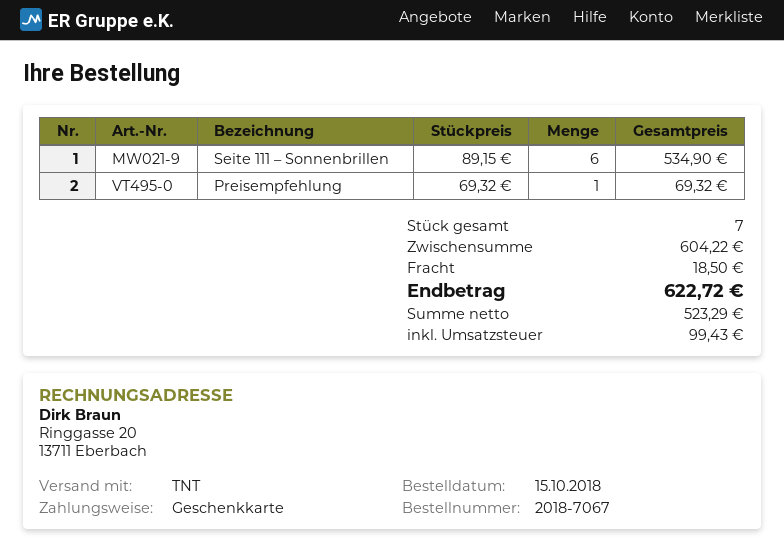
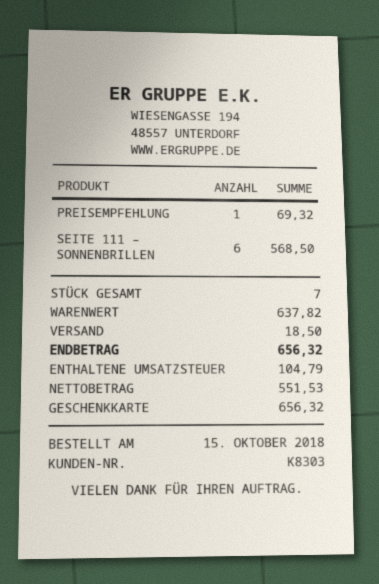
Seite 111 – Sonnenbrillen: 6 for 534.90 -> 6 for 568.50
subtotal: 604.22 -> 637.82
net: 523.29 -> 551.53
tax: 99.43 -> 104.79
total: 622.72 -> 656.32

